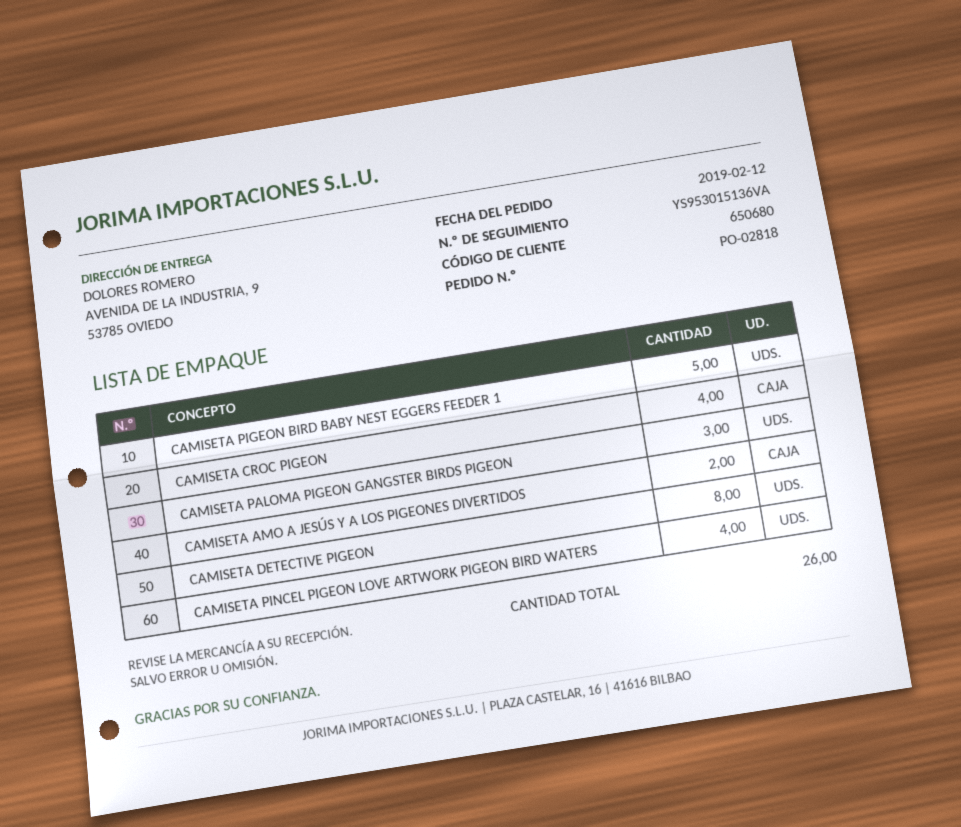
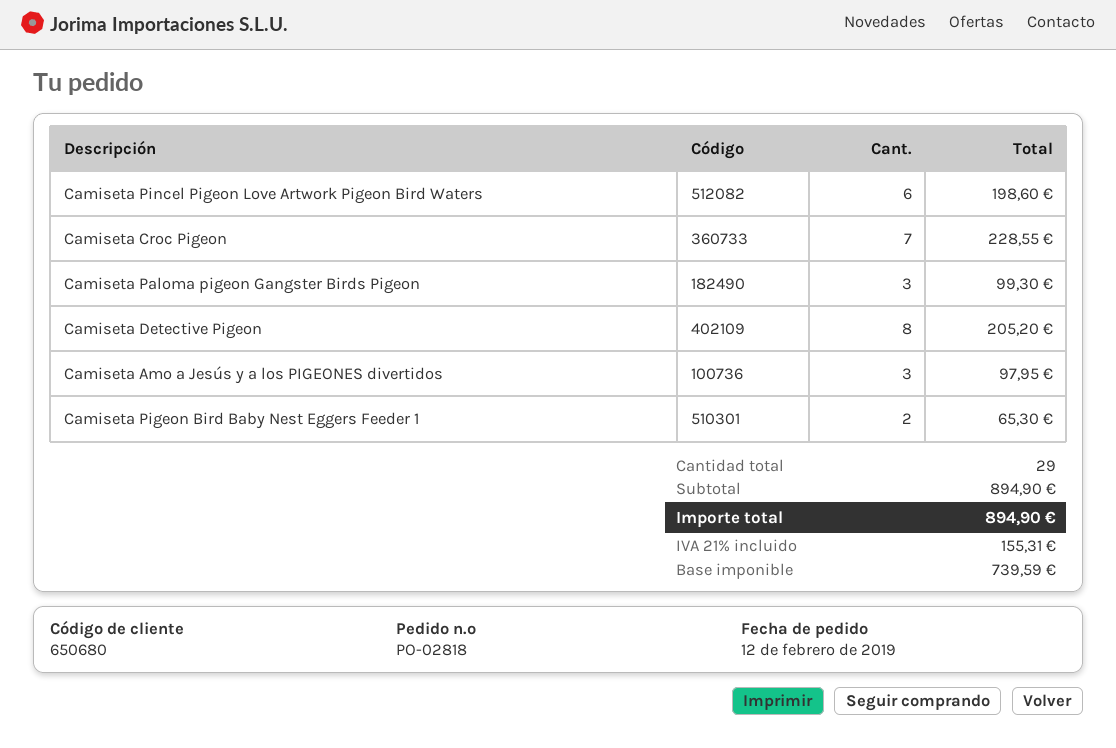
CAMISETA PIGEON BIRD BABY NEST EGGERS FEEDER 1: 5 -> 2
CAMISETA CROC PIGEON: 4 -> 7
CAMISETA AMO A JESÚS Y A LOS PIGEONES DIVERTIDOS: 2 -> 3
CAMISETA PINCEL PIGEON LOVE ARTWORK PIGEON BIRD WATERS: 4 -> 6
total quantity: 26 -> 29

